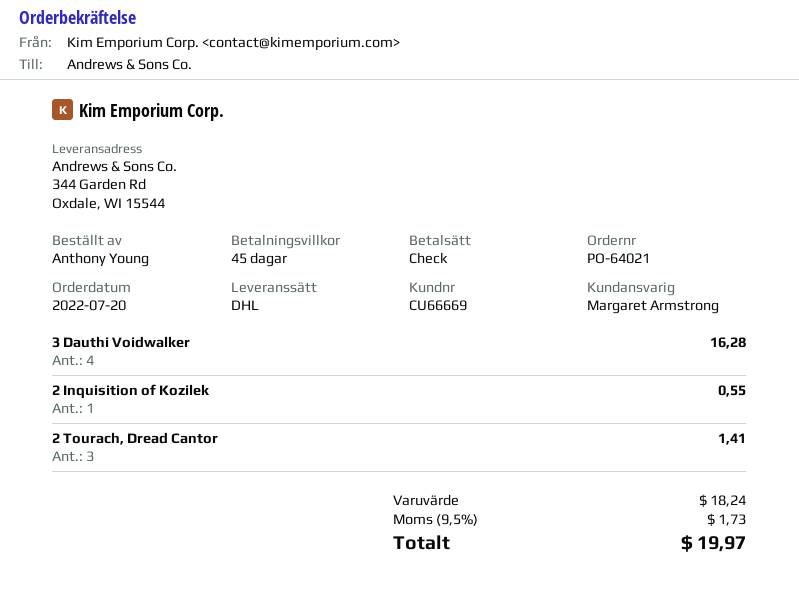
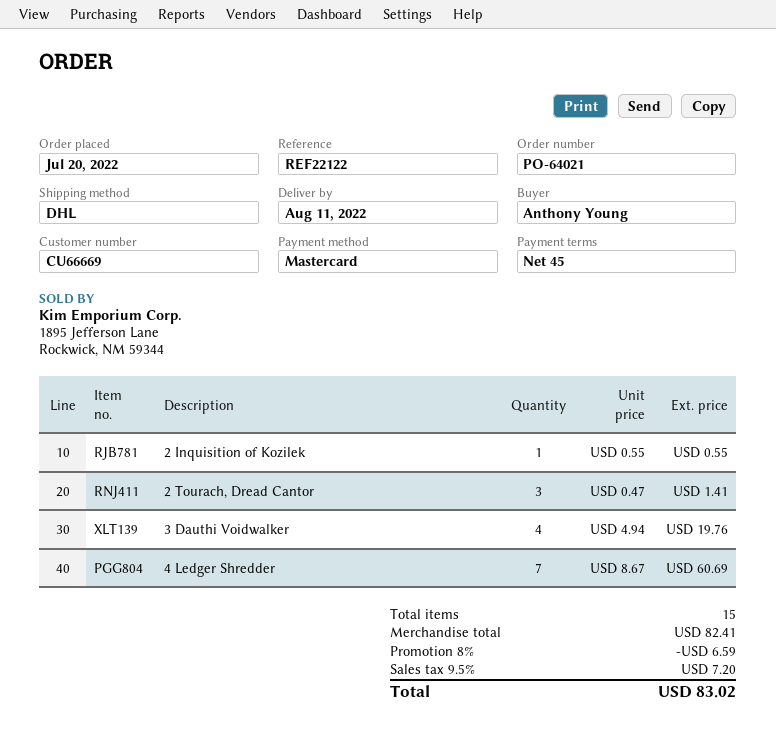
payment method: cheque -> Mastercard
3 Dauthi Voidwalker: 4 for 16.28 -> 4 for 19.76
4 Ledger Shredder: none -> 7 for 60.69
subtotal: 18.24 -> 82.41
discount: none -> 8% = 6.59
tax: 9.5% = 1.73 -> 9.5% = 7.20
total: 19.97 -> 83.02

